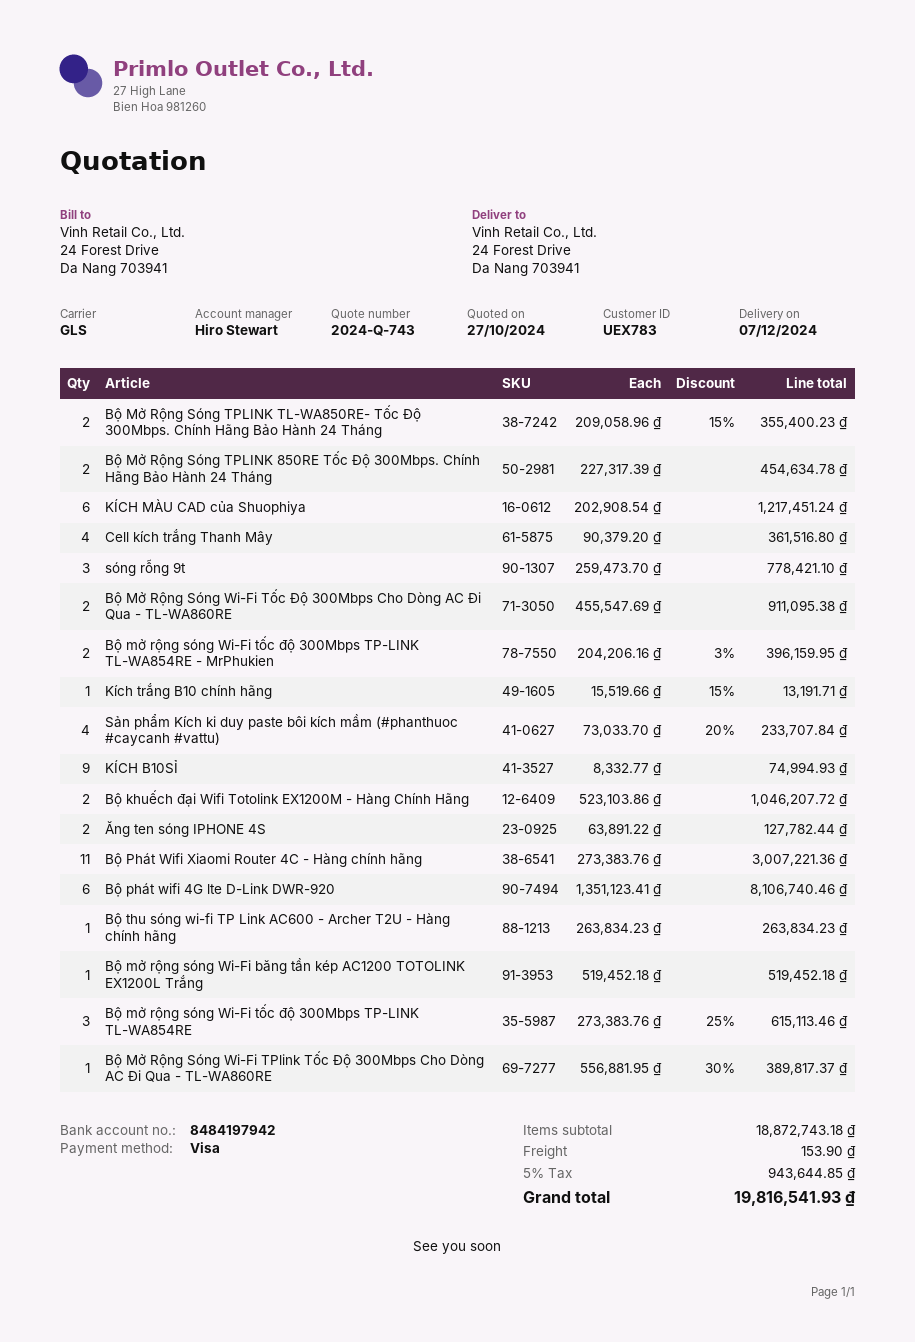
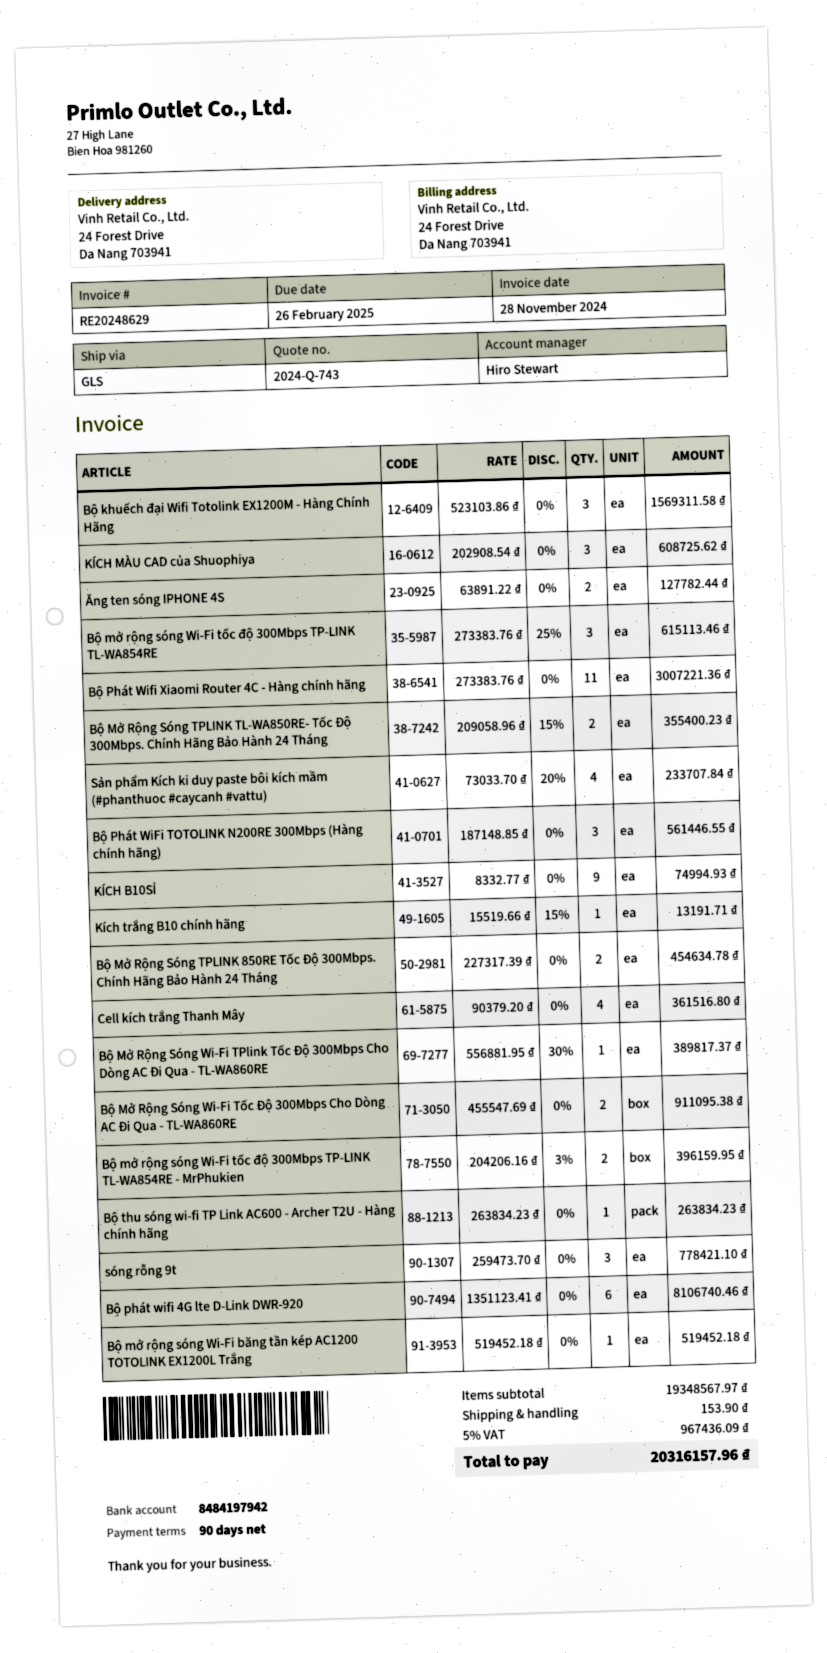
KÍCH MÀU CAD của Shuophiya: 6 x 202908.54 = 1217451.24 -> 3 x 202908.54 = 608725.62
Bộ khuếch đại Wifi Totolink EX1200M - Hàng Chính Hãng: 2 x 523103.86 = 1046207.72 -> 3 x 523103.86 = 1569311.58
Bộ Phát WiFi TOTOLINK N200RE 300Mbps (Hàng chính hãng): none -> 3 x 187148.85 = 561446.55
subtotal: 18872743.18 -> 19348567.97
tax: 5% = 943644.85 -> 5% = 967436.09
total: 19816541.93 -> 20316157.96

